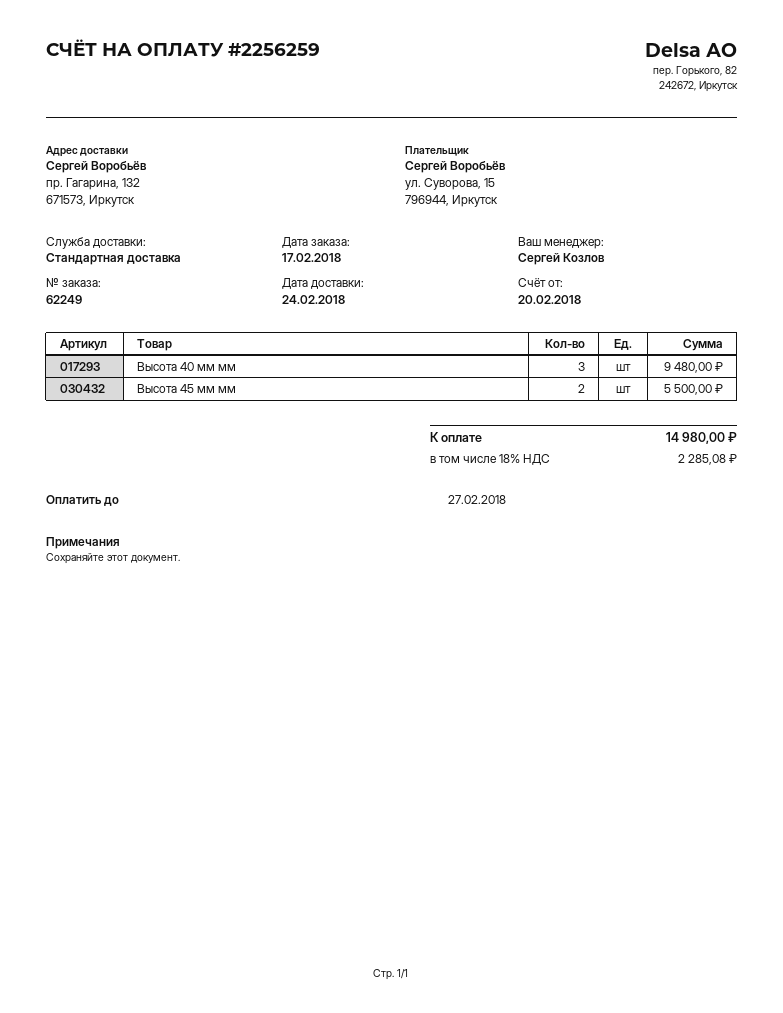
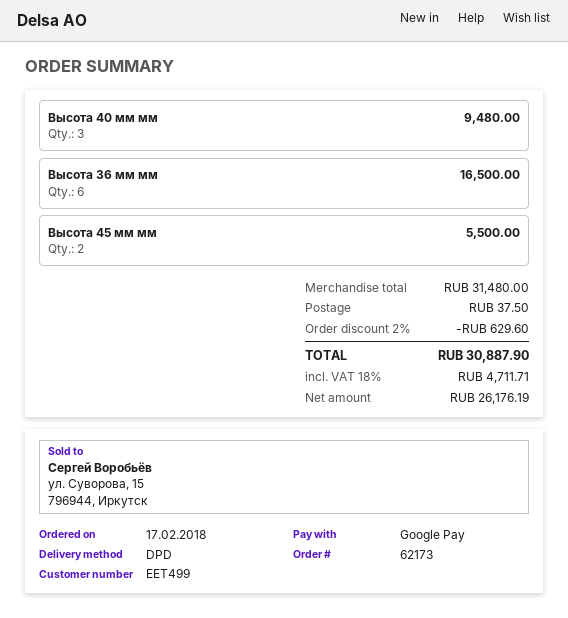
order number: 62249 -> 62173
shipping method: standard -> DPD
Высота 36 мм мм: none -> 6 for 16500.00
discount: none -> 2% = 629.60
shipping: none -> 37.50
tax: 18% = 2285.08 -> 18% = 4711.71
total: 14980.00 -> 30887.90

